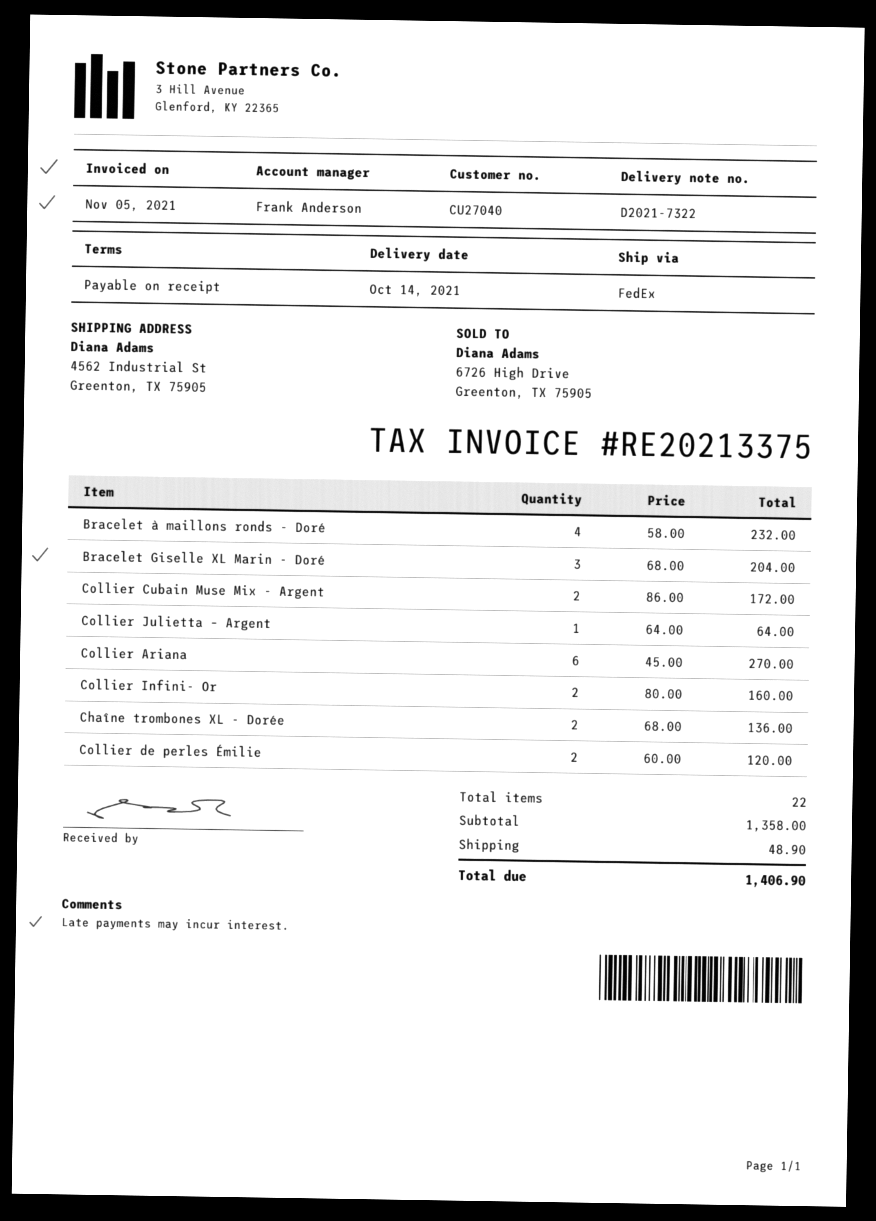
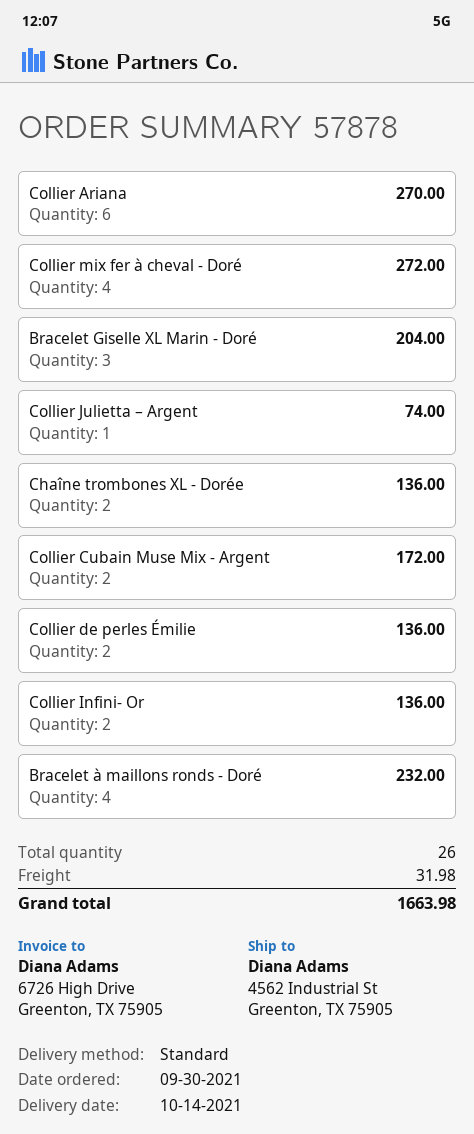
shipping method: FedEx -> standard
Collier Julietta – Argent: 1 for 64.00 -> 1 for 74.00
Collier Infini- Or: 2 for 160.00 -> 2 for 136.00
Collier de perles Émilie: 2 for 120.00 -> 2 for 136.00
Collier mix fer à cheval - Doré: none -> 4 for 272.00
total quantity: 22 -> 26
shipping: 48.90 -> 31.98
total: 1406.90 -> 1663.98

